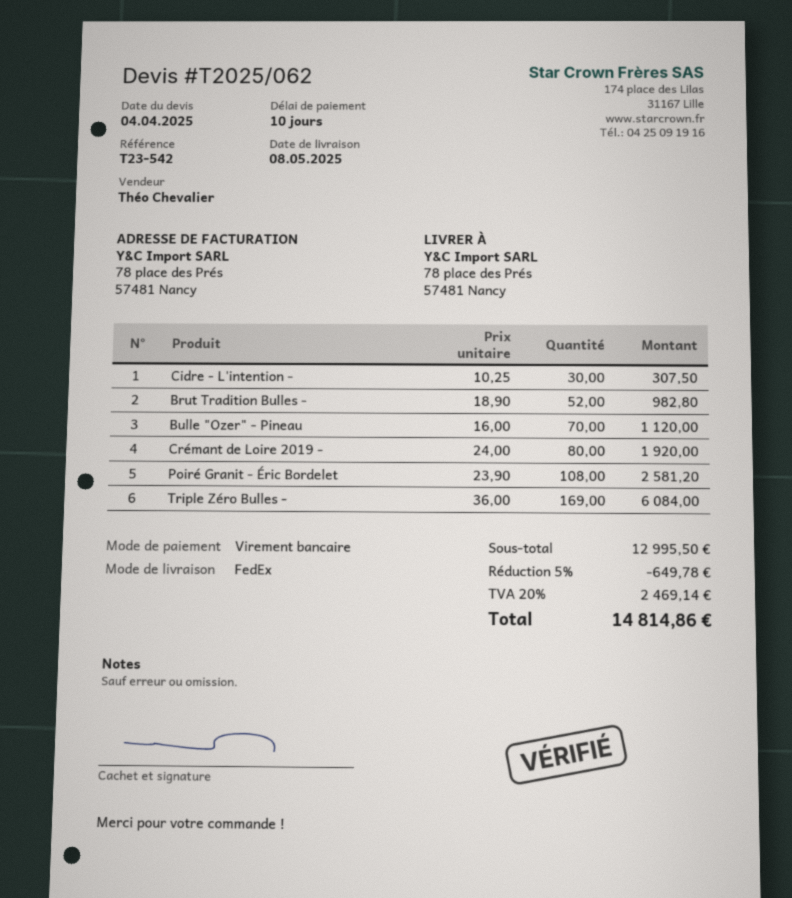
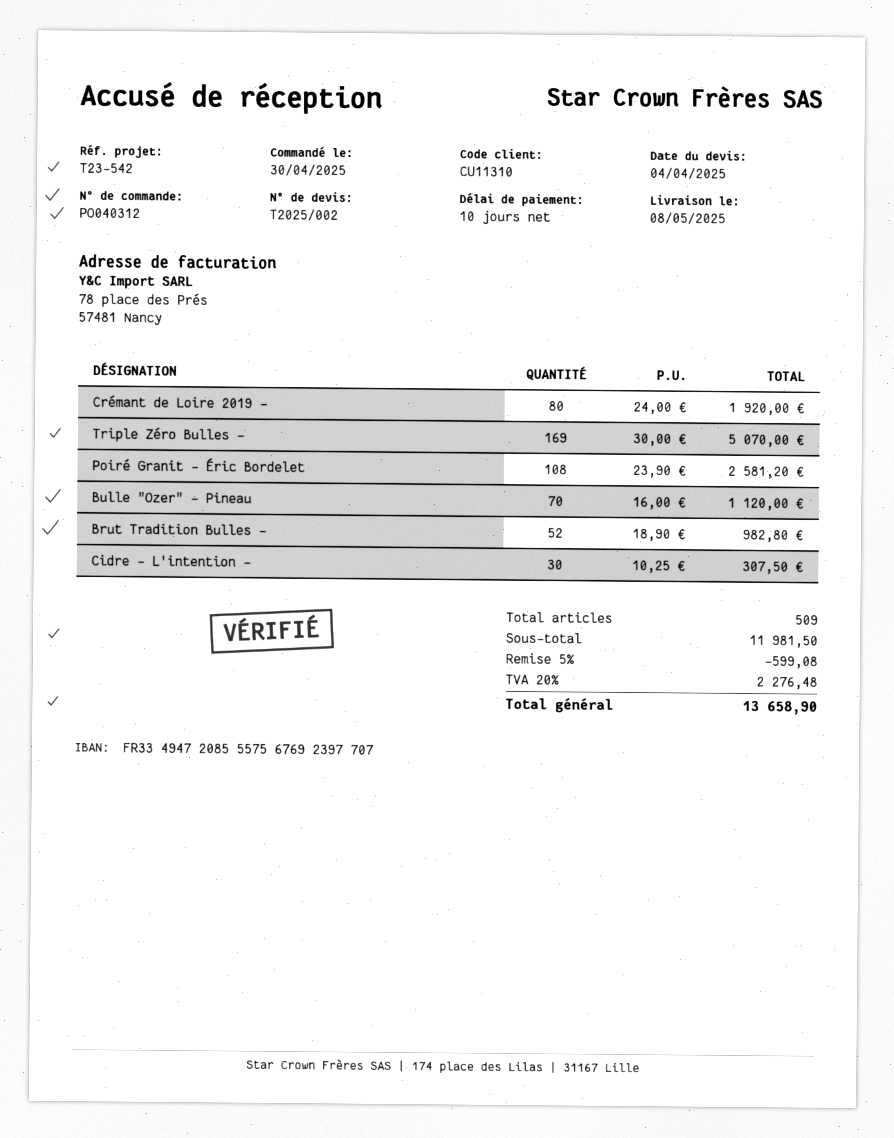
quote number: T2025/062 -> T2025/002
Triple Zéro Bulles -: 169 x 36.00 = 6084.00 -> 169 x 30.00 = 5070.00
subtotal: 12995.50 -> 11981.50
discount: 5% = 649.78 -> 5% = 599.08
tax: 20% = 2469.14 -> 20% = 2276.48
total: 14814.86 -> 13658.90

